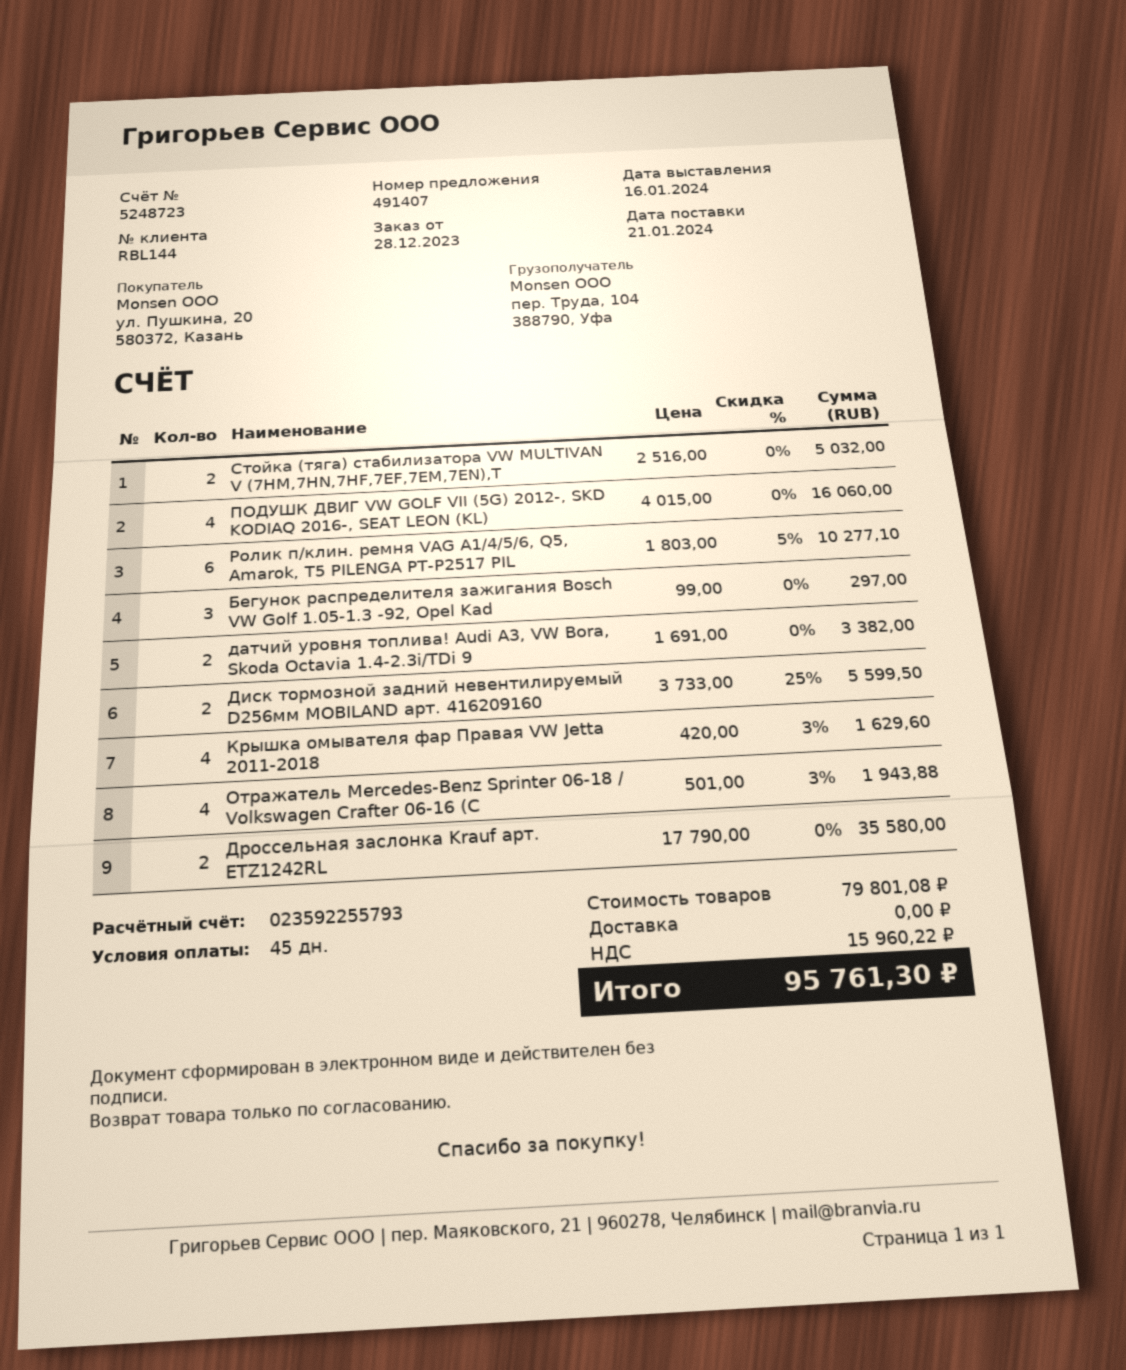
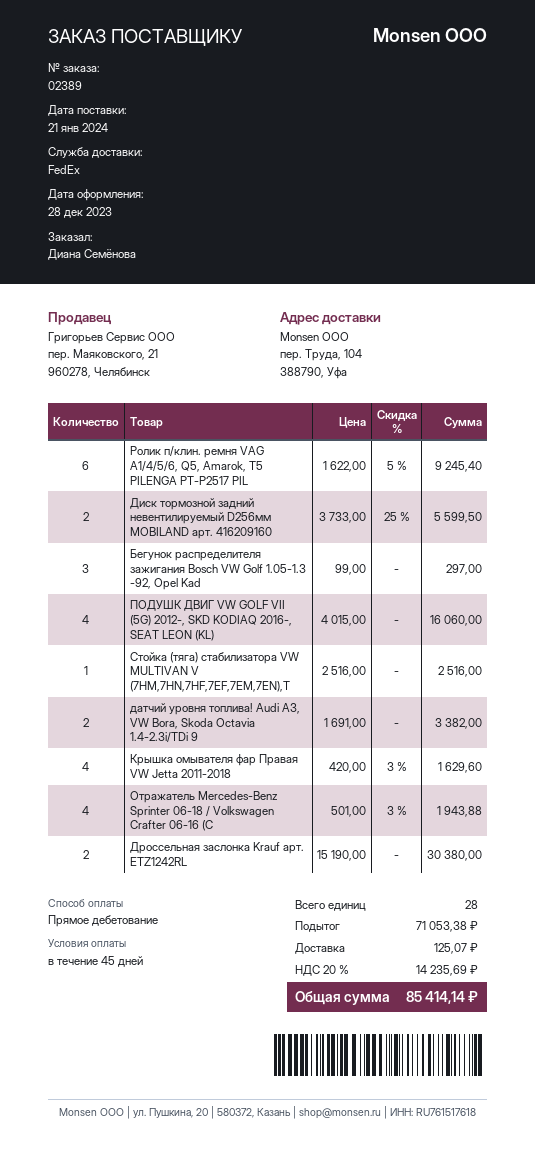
Стойка (тяга) стабилизатора VW MULTIVAN V (7HM,7HN,7HF,7EF,7EM,7EN),T: 2 x 2516.00 = 5032.00 -> 1 x 2516.00 = 2516.00
Ролик п/клин. ремня VAG A1/4/5/6, Q5, Amarok, T5 PILENGA PT-P2517 PIL: 6 x 1803.00 - 5% = 10277.10 -> 6 x 1622.00 - 5% = 9245.40
Дроссельная заслонка Krauf арт. ETZ1242RL: 2 x 17790.00 = 35580.00 -> 2 x 15190.00 = 30380.00
subtotal: 79801.08 -> 71053.38
shipping: 0.00 -> 125.07
tax: 15960.22 -> 14235.69
total: 95761.30 -> 85414.14

